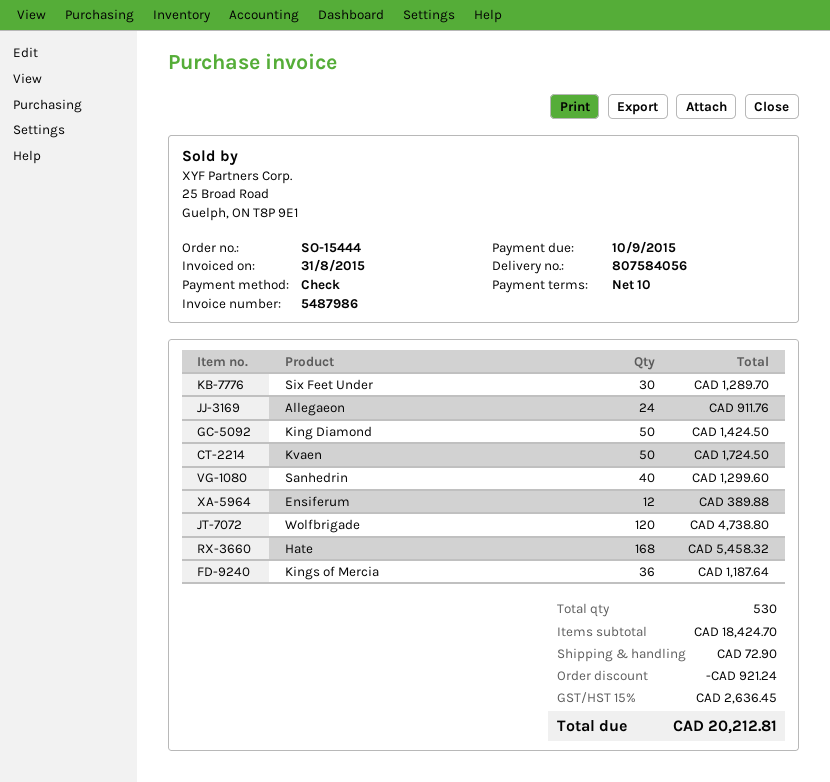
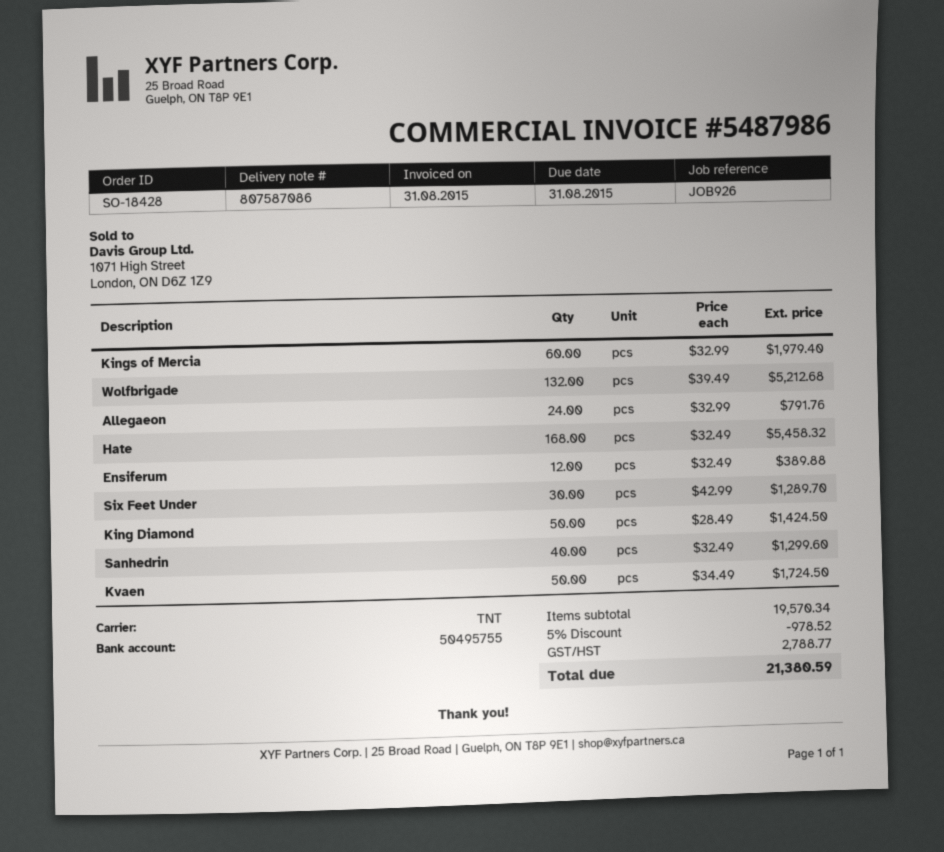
order number: SO-15444 -> SO-18428
delivery note number: 807584056 -> 807587086
due date: 2015-09-10 -> 2015-08-31
Allegaeon: 24 for 911.76 -> 24 for 791.76
Wolfbrigade: 120 for 4738.80 -> 132 for 5212.68
Kings of Mercia: 36 for 1187.64 -> 60 for 1979.40
subtotal: 18424.70 -> 19570.34
discount: 921.24 -> 978.52
shipping: 72.90 -> none
tax: 2636.45 -> 2788.77
total: 20212.81 -> 21380.59

